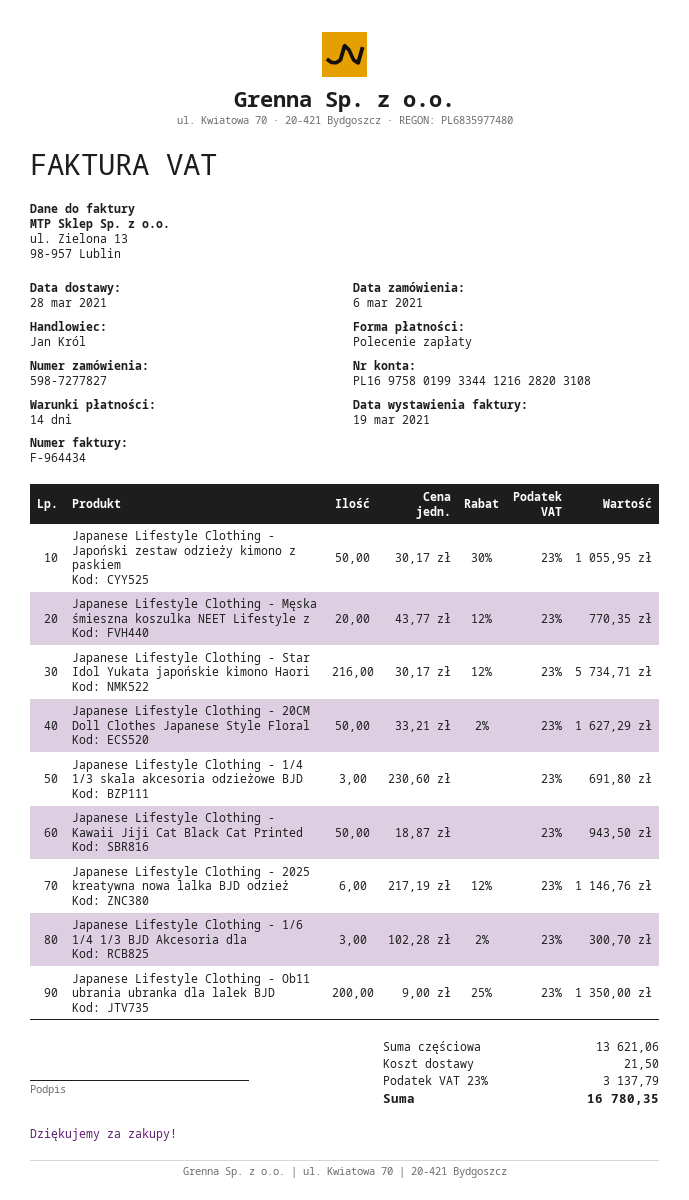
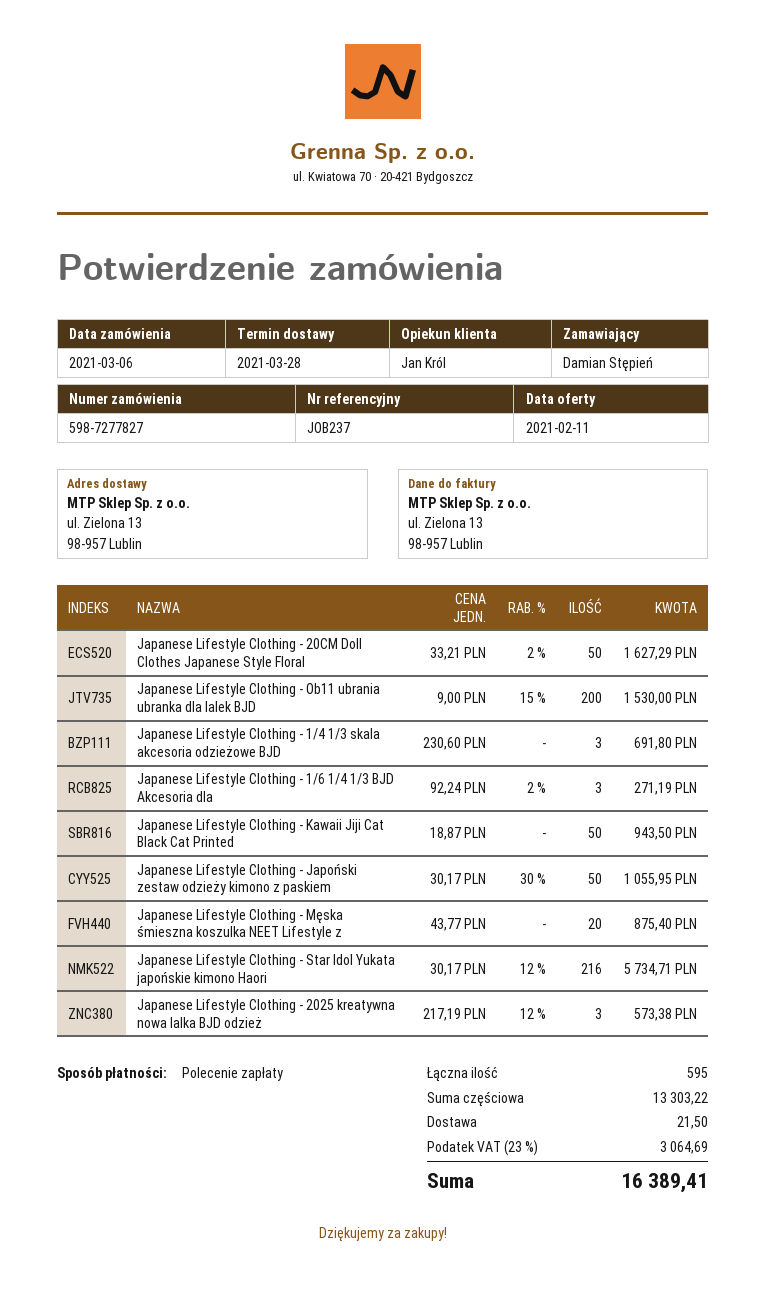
Japanese Lifestyle Clothing - Męska śmieszna koszulka NEET Lifestyle z: 20 x 43.77 - 12% = 770.35 -> 20 x 43.77 = 875.40
Japanese Lifestyle Clothing - 2025 kreatywna nowa lalka BJD odzież: 6 x 217.19 - 12% = 1146.76 -> 3 x 217.19 - 12% = 573.38
Japanese Lifestyle Clothing - 1/6 1/4 1/3 BJD Akcesoria dla: 3 x 102.28 - 2% = 300.70 -> 3 x 92.24 - 2% = 271.19
Japanese Lifestyle Clothing - Ob11 ubrania ubranka dla lalek BJD: 200 x 9.00 - 25% = 1350.00 -> 200 x 9.00 - 15% = 1530.00
subtotal: 13621.06 -> 13303.22
tax: 23% = 3137.79 -> 23% = 3064.69
total: 16780.35 -> 16389.41

